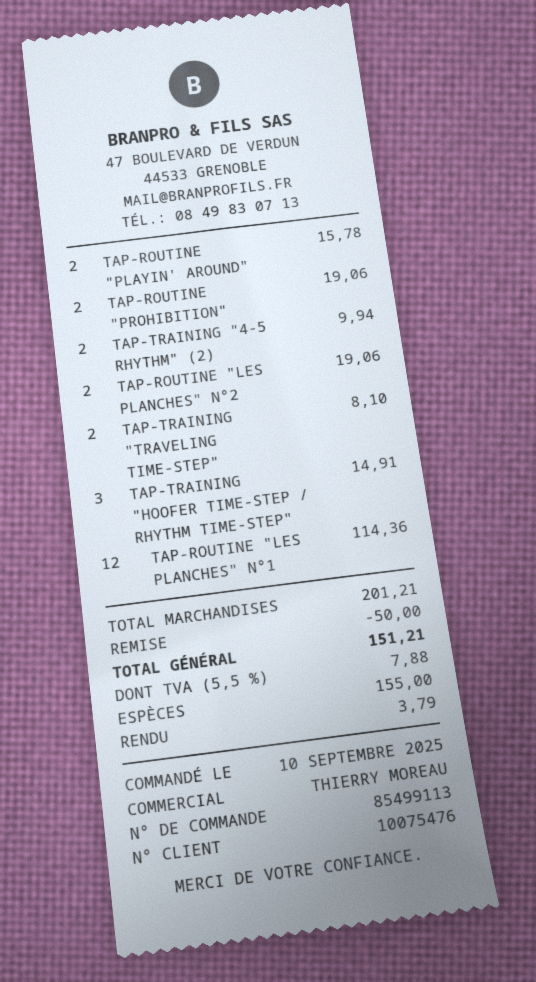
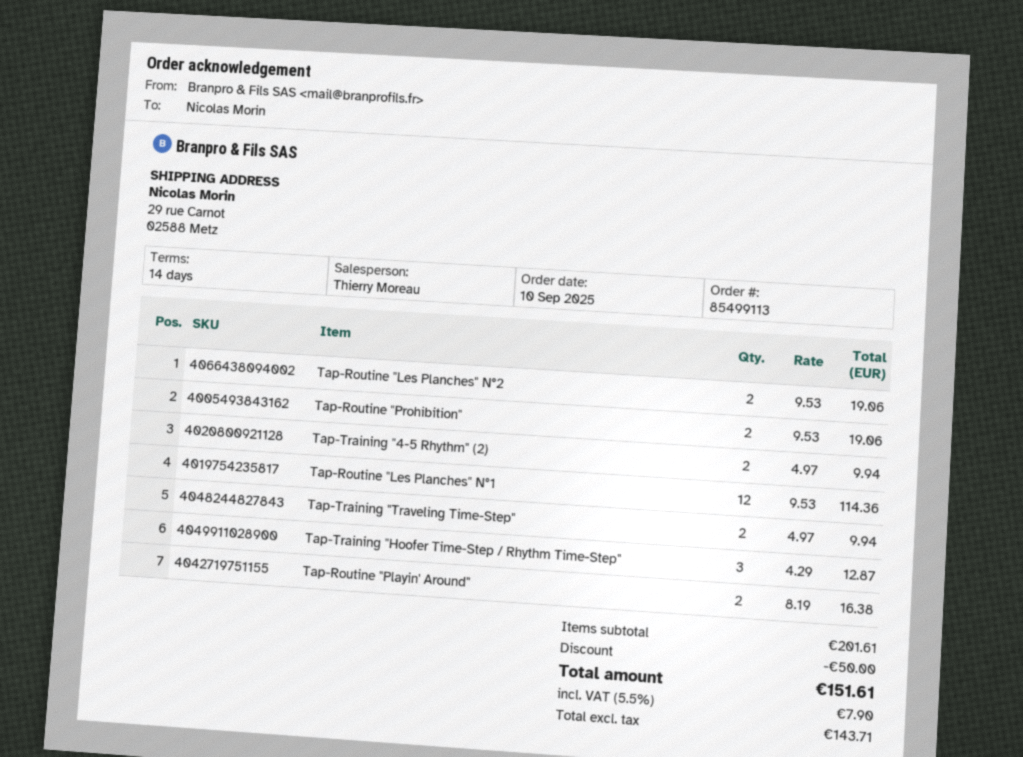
TAP-ROUTINE "PLAYIN' AROUND": 2 for 15.78 -> 2 for 16.38
TAP-TRAINING "TRAVELING TIME-STEP": 2 for 8.10 -> 2 for 9.94
TAP-TRAINING "HOOFER TIME-STEP / RHYTHM TIME-STEP": 3 for 14.91 -> 3 for 12.87
subtotal: 201.21 -> 201.61
tax: 5.5% = 7.88 -> 5.5% = 7.90
total: 151.21 -> 151.61

